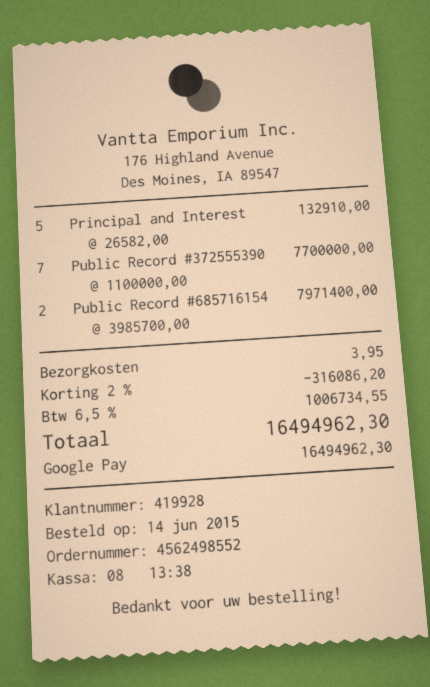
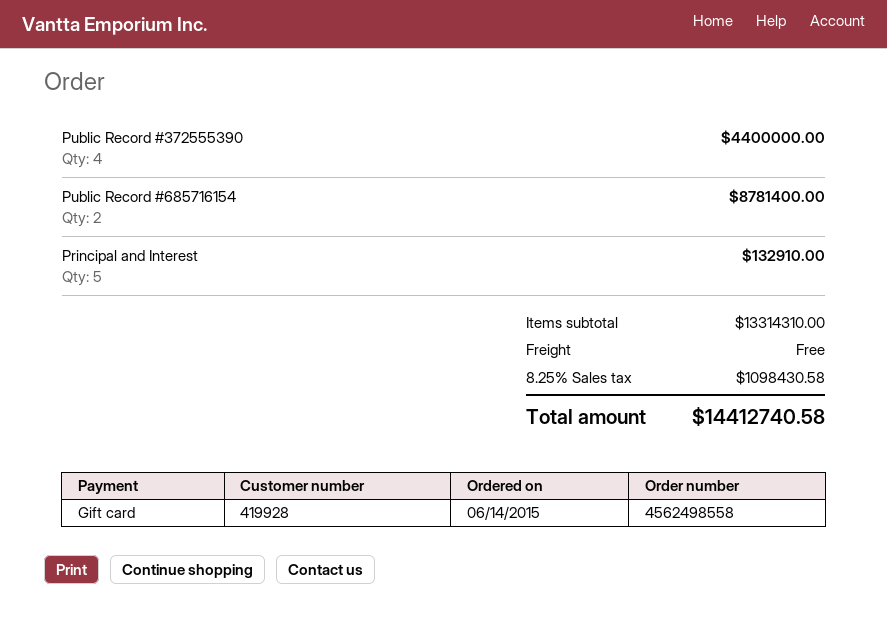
order number: 4562498552 -> 4562498558
payment method: Google Pay -> gift card
Public Record #372555390: 7 for 7700000.00 -> 4 for 4400000.00
Public Record #685716154: 2 for 7971400.00 -> 2 for 8781400.00
discount: 2% = 316086.20 -> none
shipping: 3.95 -> 0.00
tax: 6.5% = 1006734.55 -> 8.25% = 1098430.58
total: 16494962.30 -> 14412740.58

